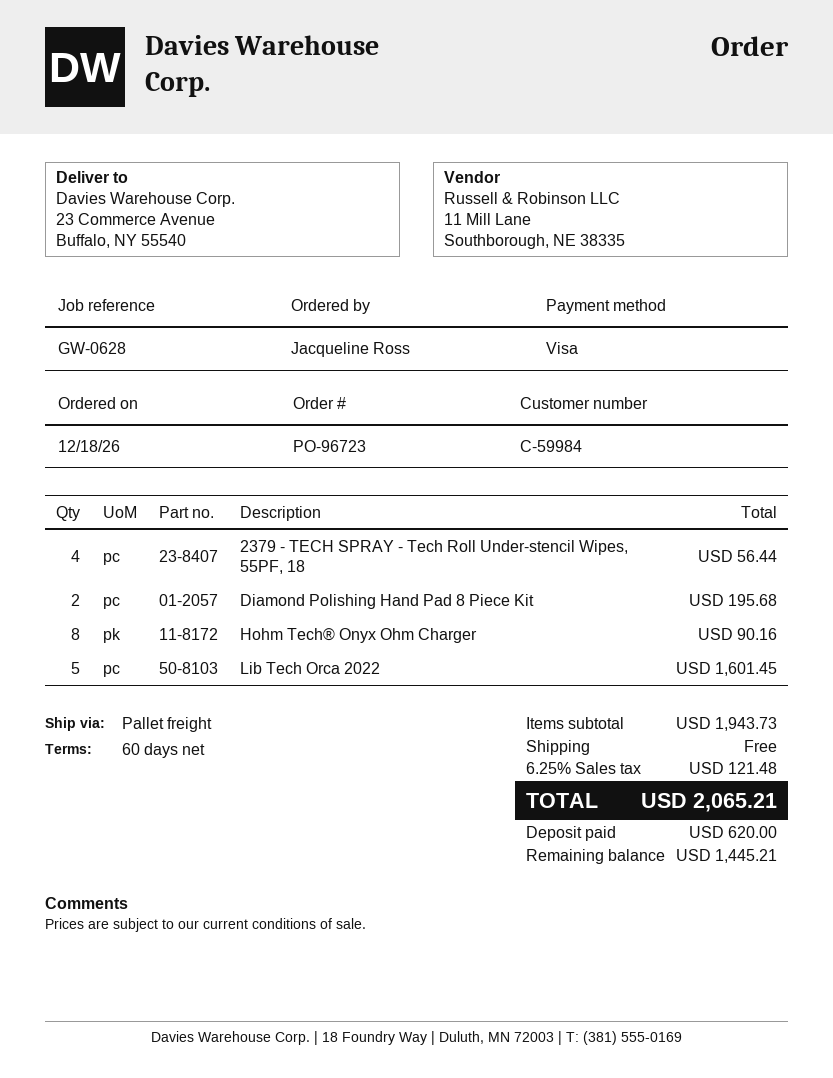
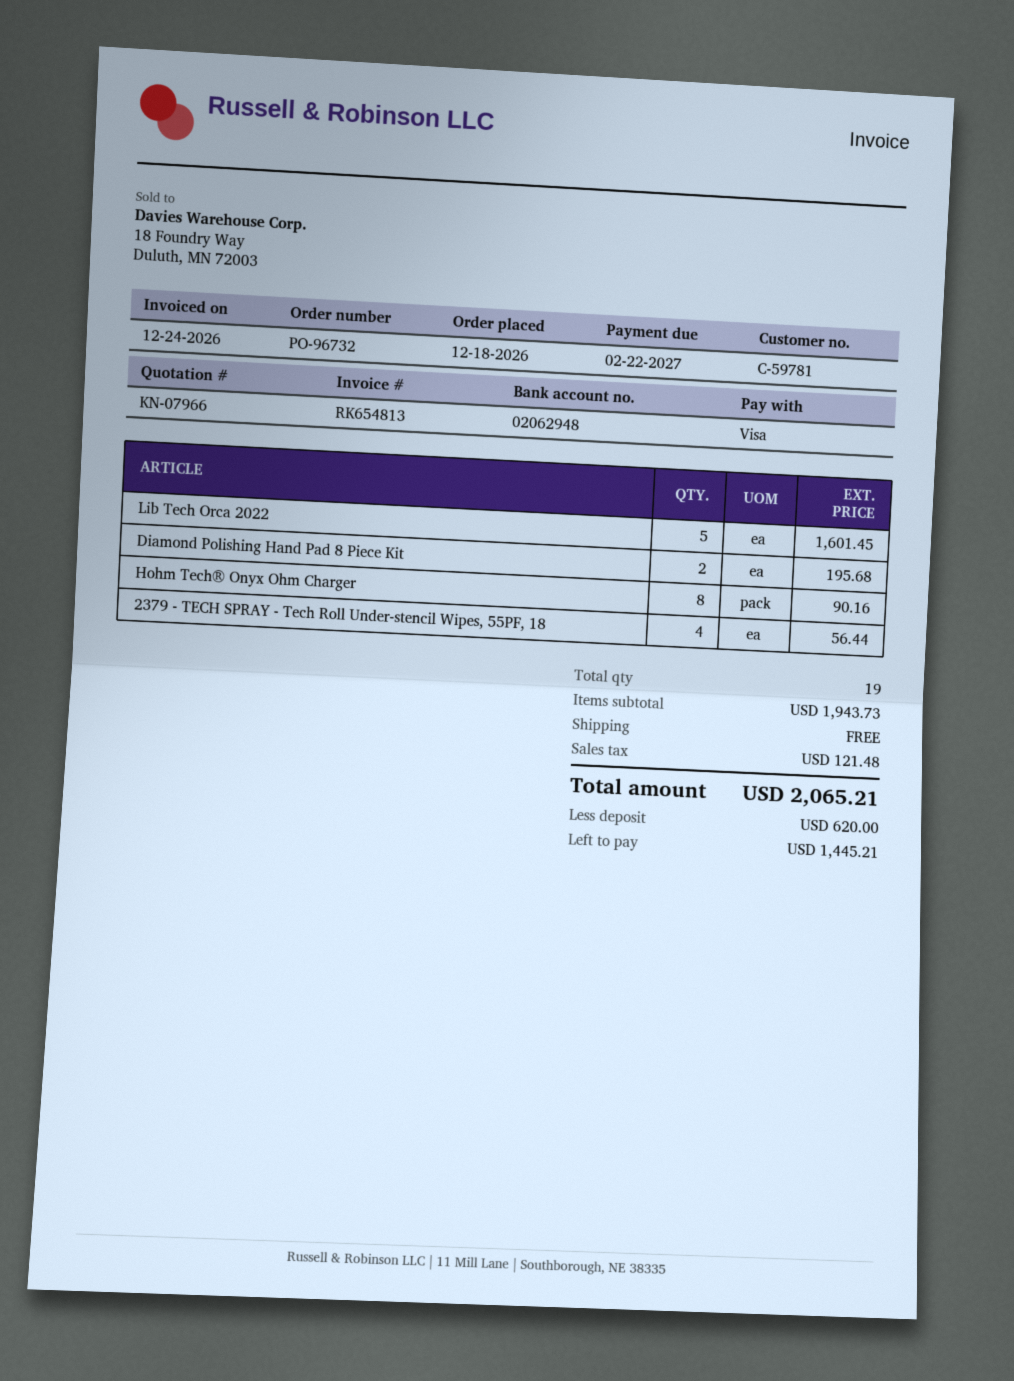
order number: PO-96723 -> PO-96732
customer number: C-59984 -> C-59781

